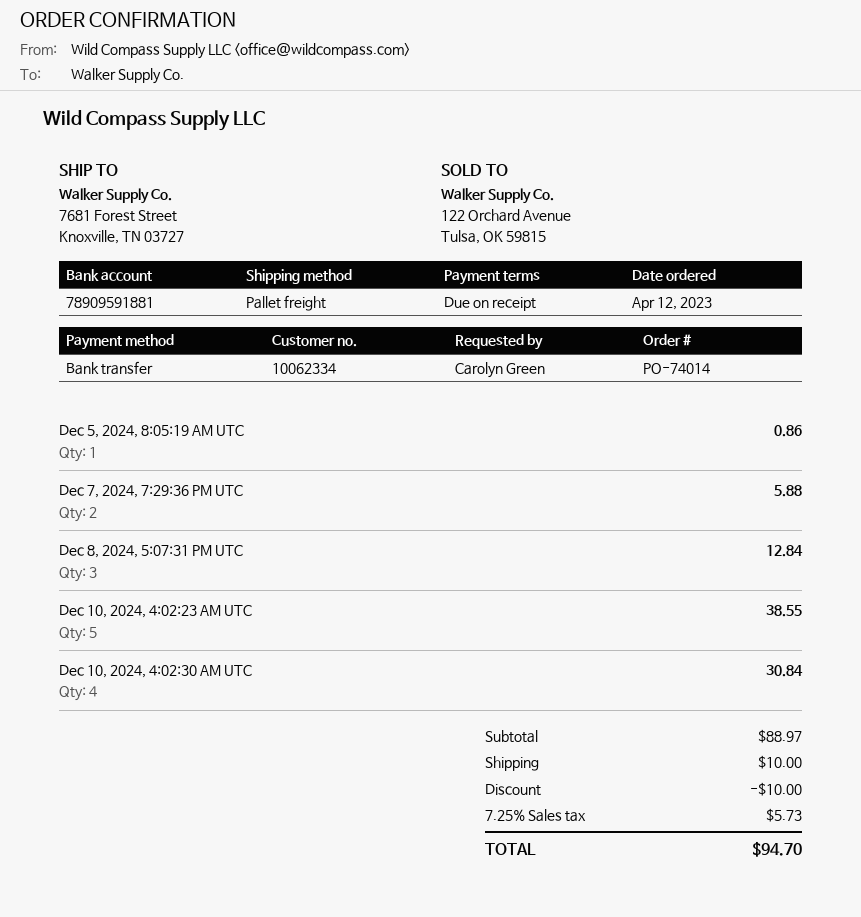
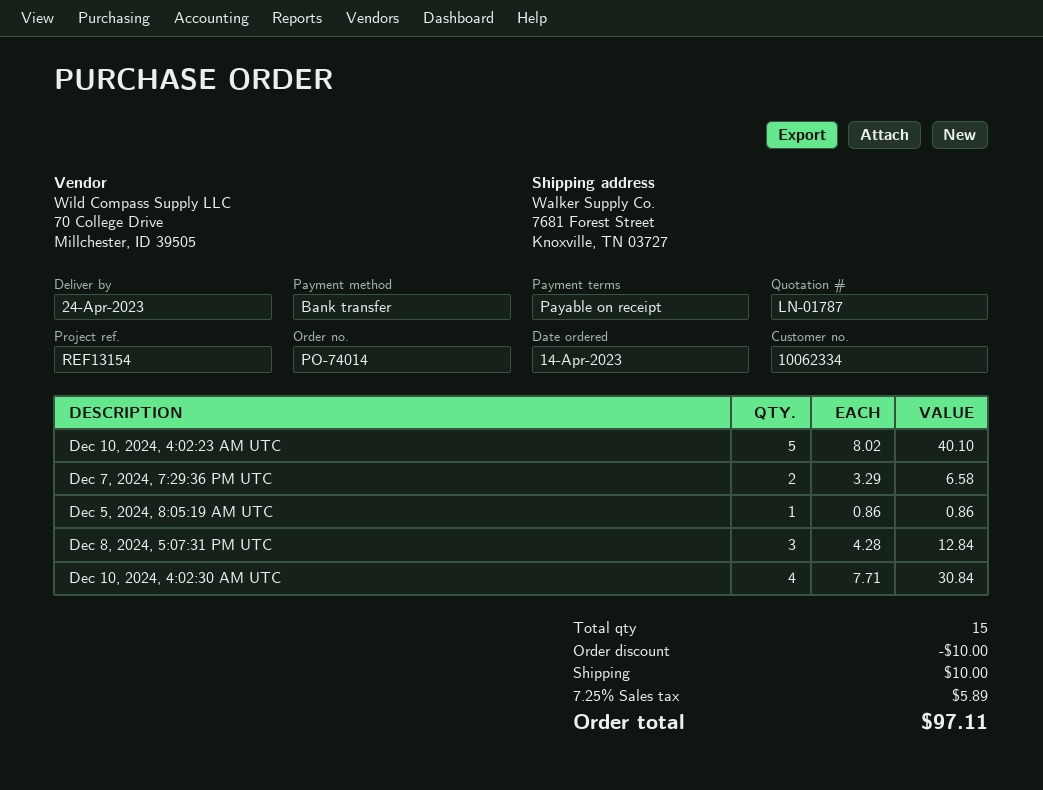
order date: 2023-04-12 -> 2023-04-14
Dec 7, 2024, 7:29:36 PM UTC: 2 for 5.88 -> 2 for 6.58
Dec 10, 2024, 4:02:23 AM UTC: 5 for 38.55 -> 5 for 40.10
tax: 7.25% = 5.73 -> 7.25% = 5.89
total: 94.70 -> 97.11

